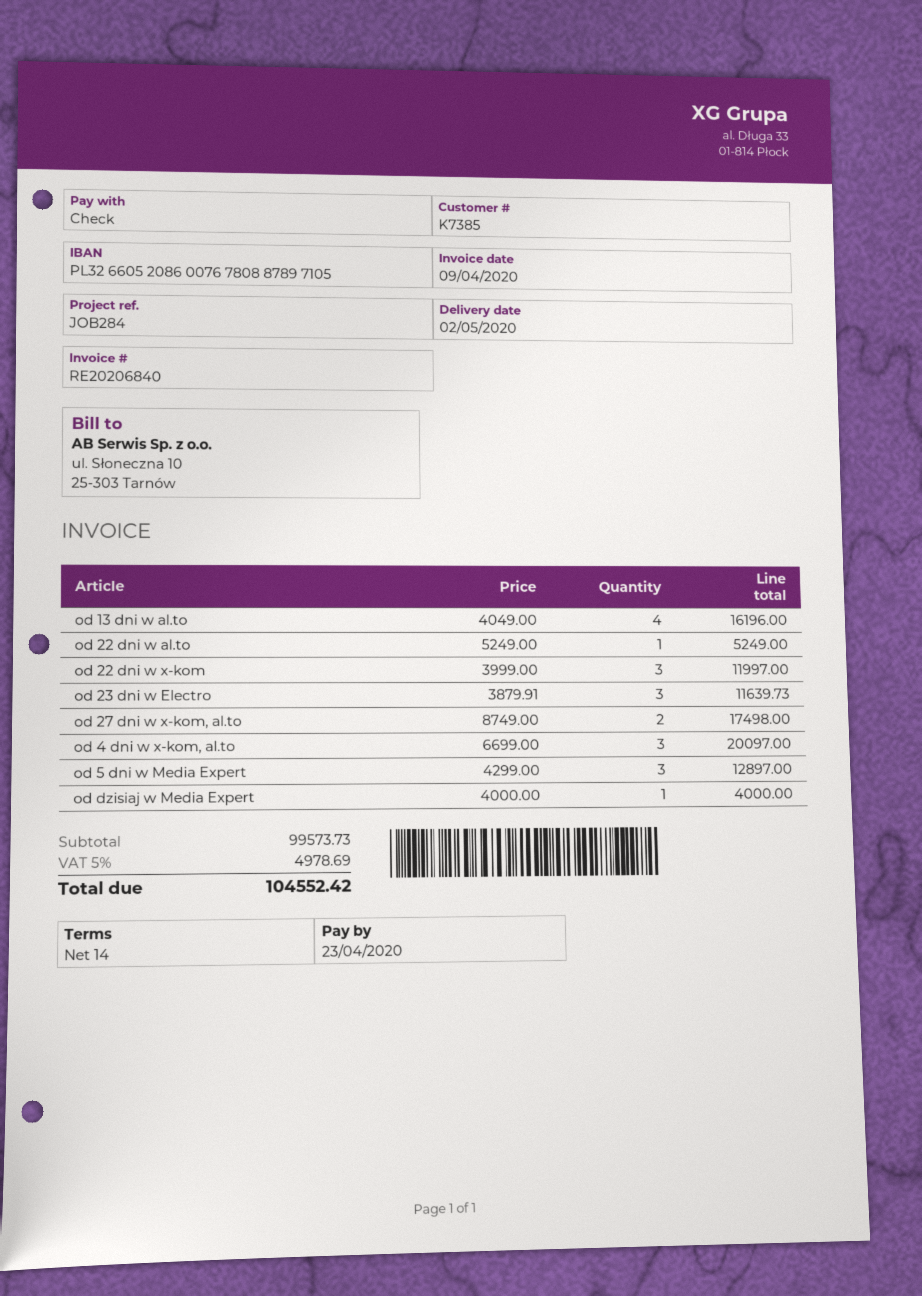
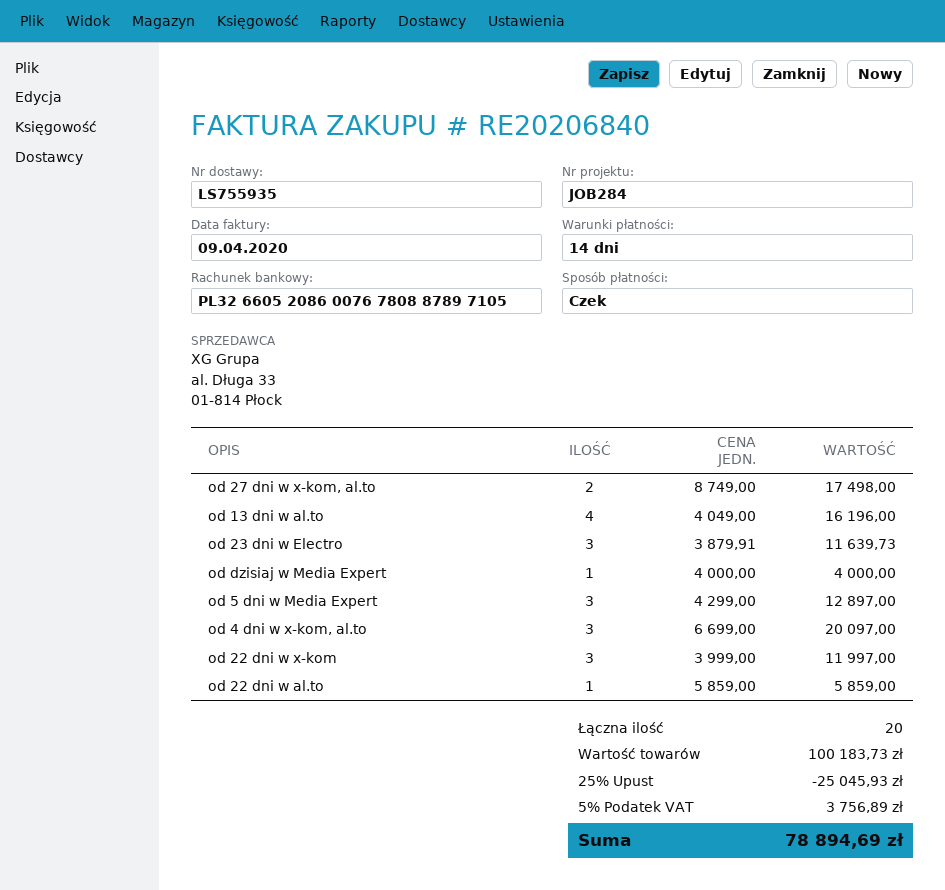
od 22 dni w al.to: 1 x 5249.00 = 5249.00 -> 1 x 5859.00 = 5859.00
subtotal: 99573.73 -> 100183.73
discount: none -> 25% = 25045.93
tax: 5% = 4978.69 -> 5% = 3756.89
total: 104552.42 -> 78894.69

